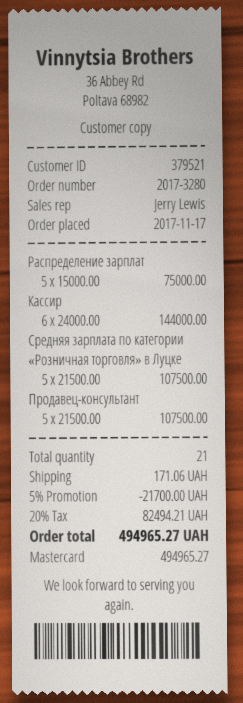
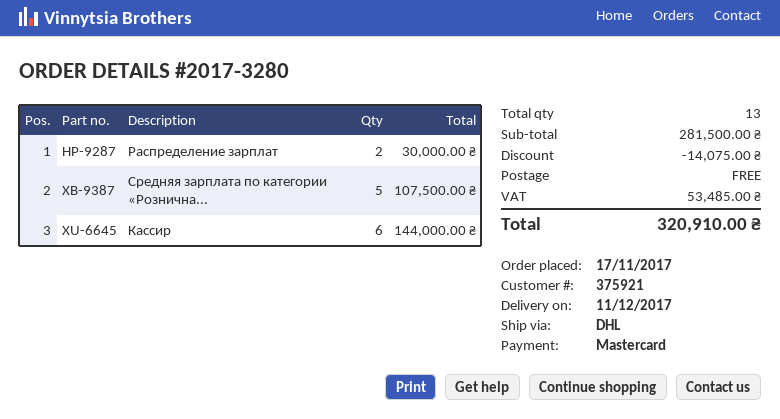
customer number: 379521 -> 375921
Распределение зарплат: 5 for 75000.00 -> 2 for 30000.00
Продавец-консультант: 5 for 107500.00 -> none
total quantity: 21 -> 13
discount: 21700.00 -> 14075.00
shipping: 171.06 -> 0.00
tax: 82494.21 -> 53485.00
total: 494965.27 -> 320910.00

